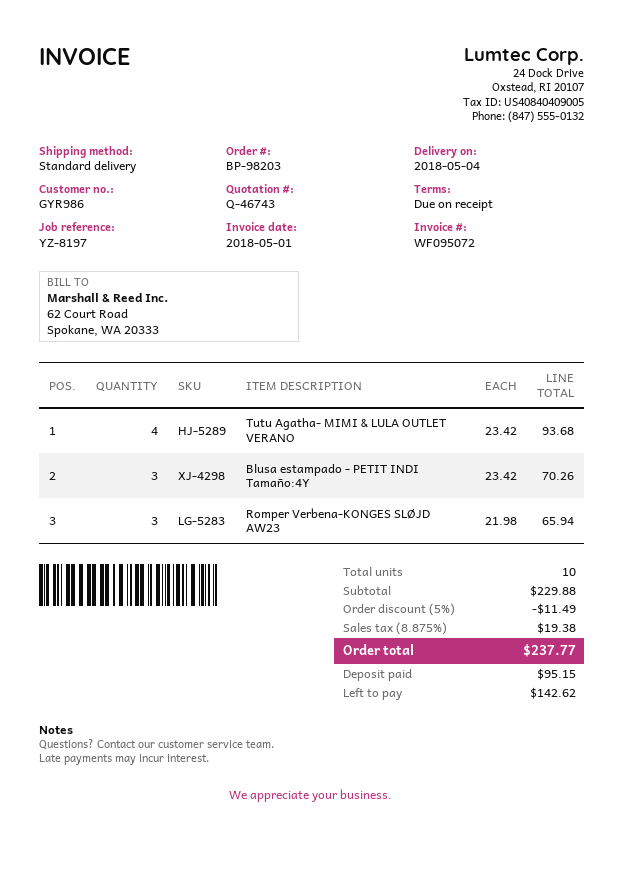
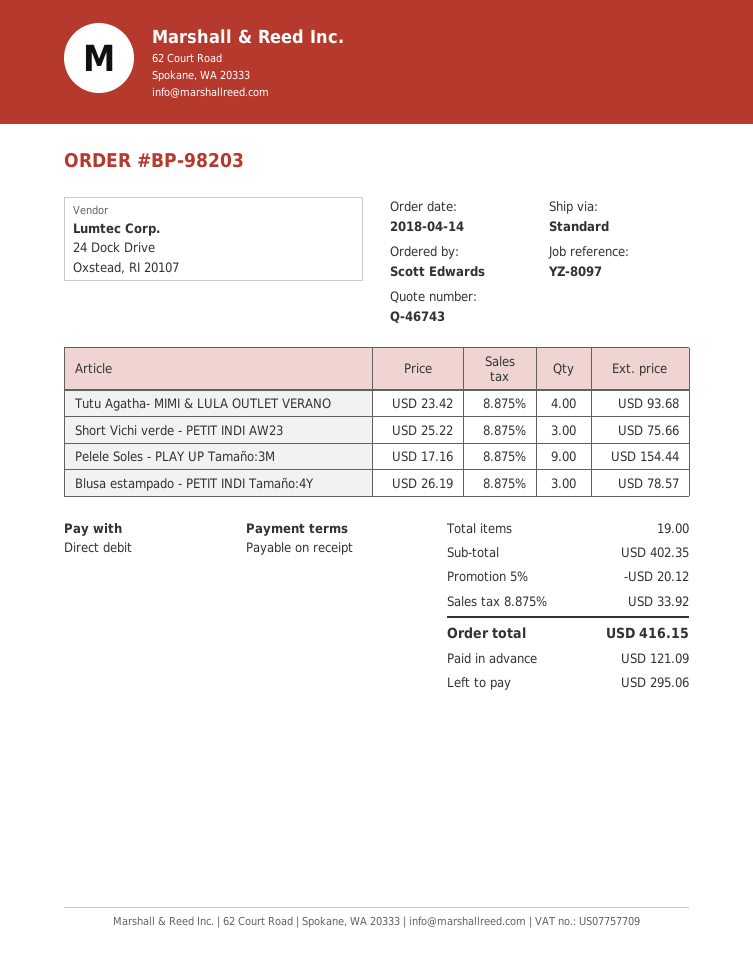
reference: YZ-8197 -> YZ-8097
Blusa estampado - PETIT INDI Tamaño:4Y: 3 x 23.42 = 70.26 -> 3 x 26.19 = 78.57
Romper Verbena-KONGES SLØJD AW23: 3 x 21.98 = 65.94 -> none
Short Vichi verde - PETIT INDI AW23: none -> 3 x 25.22 = 75.66
Pelele Soles - PLAY UP Tamaño:3M: none -> 9 x 17.16 = 154.44
total quantity: 10 -> 19
subtotal: 229.88 -> 402.35
discount: 5% = 11.49 -> 5% = 20.12
tax: 8.875% = 19.38 -> 8.875% = 33.92
total: 237.77 -> 416.15
deposit: 95.15 -> 121.09
balance: 142.62 -> 295.06

